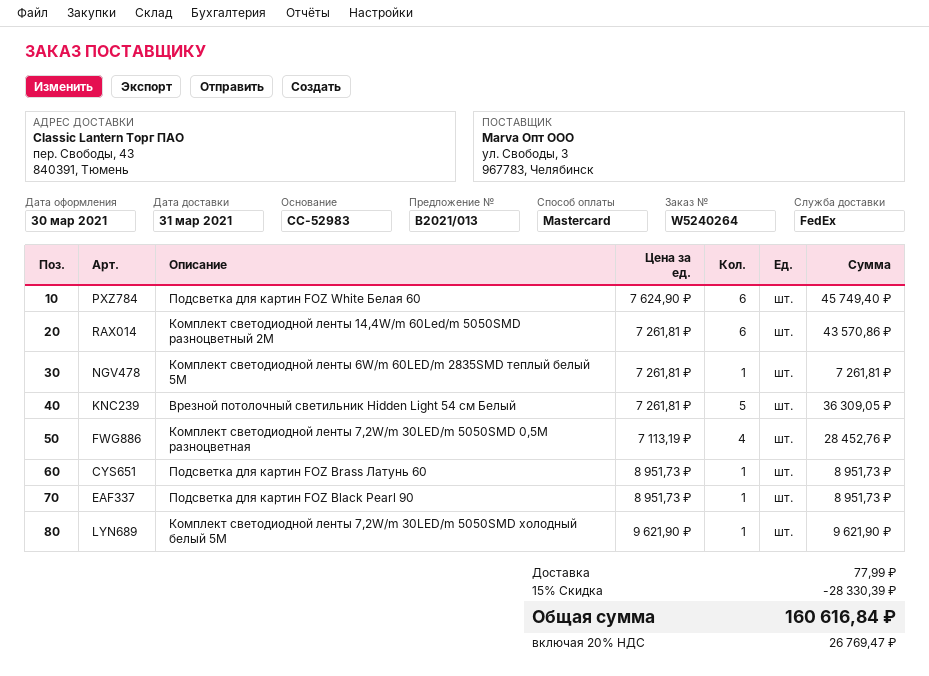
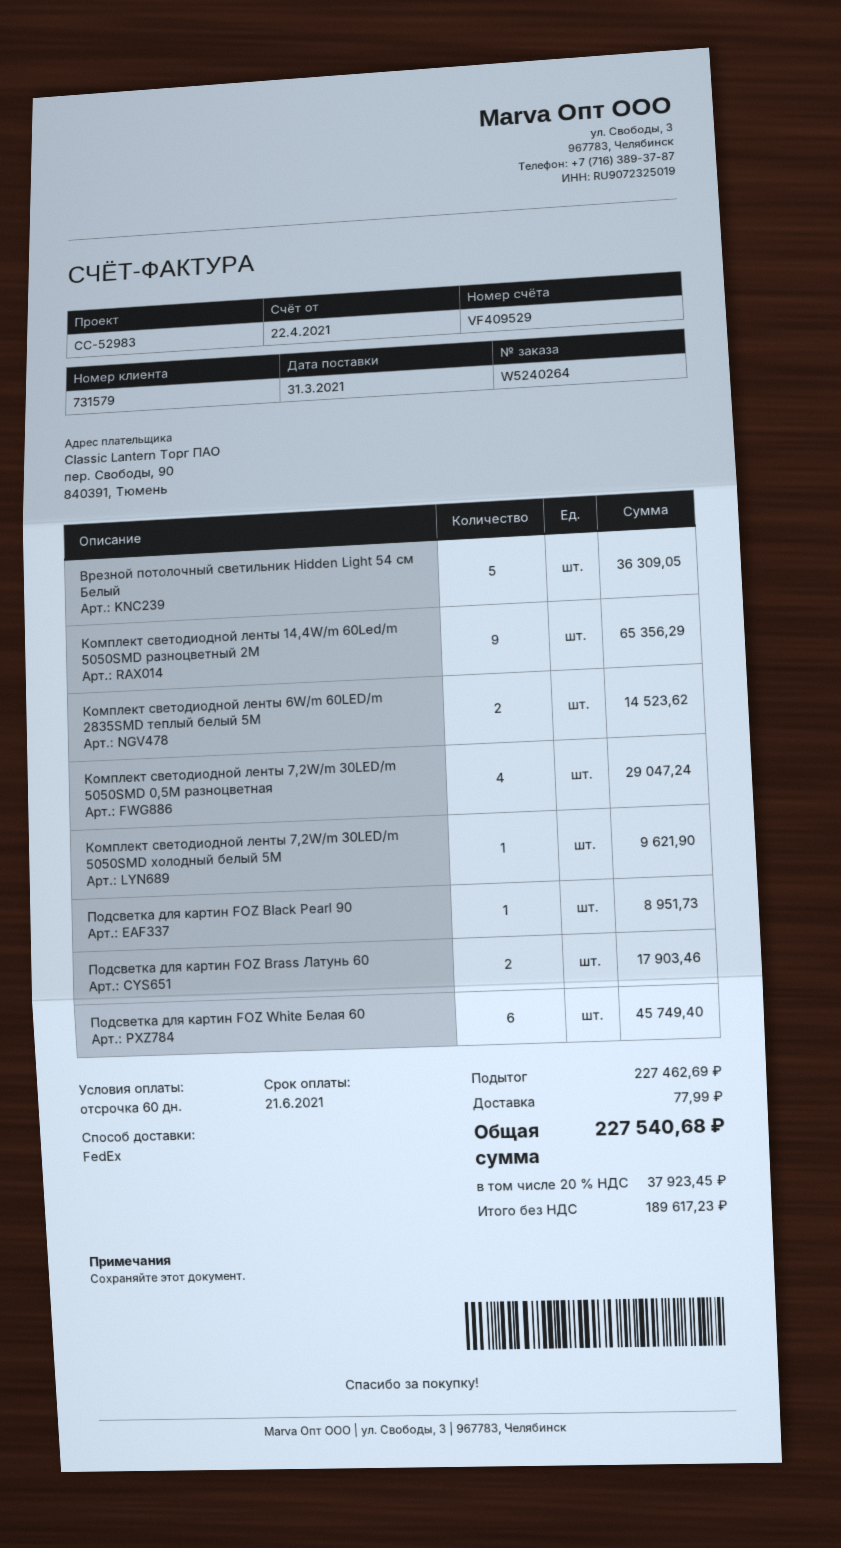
Комплект светодиодной ленты 14,4W/m 60Led/m 5050SMD разноцветный 2M: 6 for 43570.86 -> 9 for 65356.29
Комплект светодиодной ленты 6W/m 60LED/m 2835SMD теплый белый 5M: 1 for 7261.81 -> 2 for 14523.62
Комплект светодиодной ленты 7,2W/m 30LED/m 5050SMD 0,5М разноцветная: 4 for 28452.76 -> 4 for 29047.24
Подсветка для картин FOZ Brass Латунь 60: 1 for 8951.73 -> 2 for 17903.46
discount: 15% = 28330.39 -> none
tax: 20% = 26769.47 -> 20% = 37923.45
total: 160616.84 -> 227540.68

